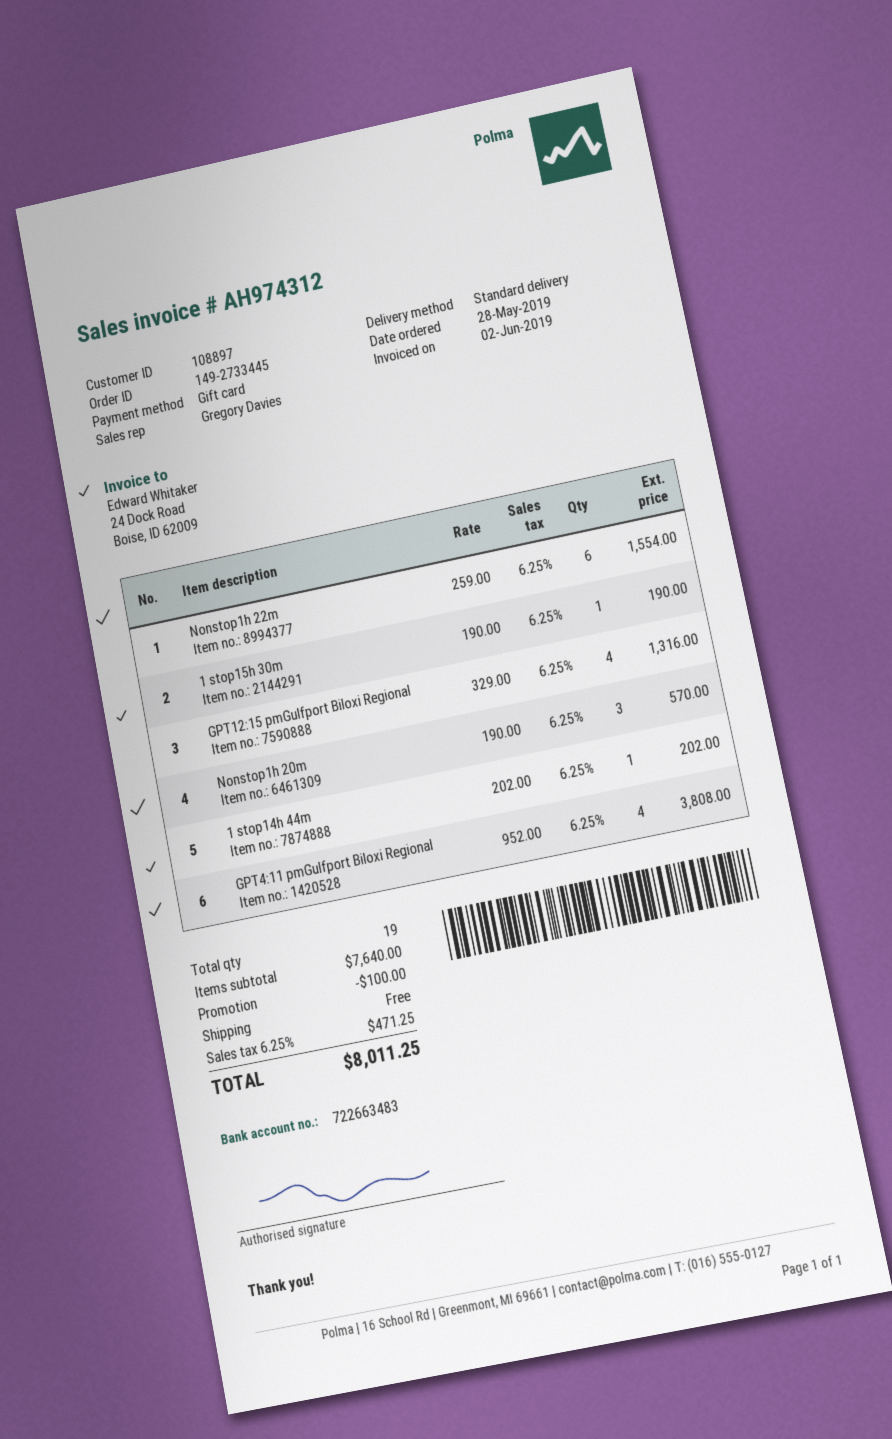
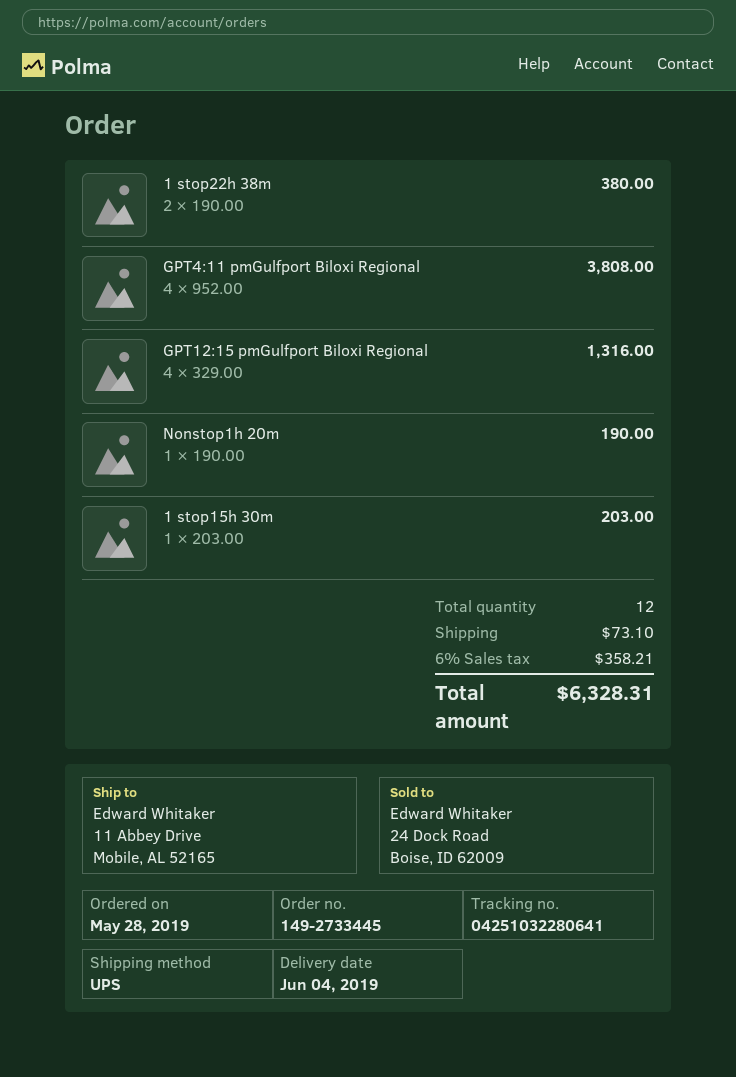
shipping method: standard -> UPS
Nonstop1h 22m: 6 x 259.00 = 1554.00 -> none
1 stop15h 30m: 1 x 190.00 = 190.00 -> 1 x 203.00 = 203.00
Nonstop1h 20m: 3 x 190.00 = 570.00 -> 1 x 190.00 = 190.00
1 stop14h 44m: 1 x 202.00 = 202.00 -> none
1 stop22h 38m: none -> 2 x 190.00 = 380.00
total quantity: 19 -> 12
discount: 100.00 -> none
shipping: 0.00 -> 73.10
tax: 6.25% = 471.25 -> 6% = 358.21
total: 8011.25 -> 6328.31

